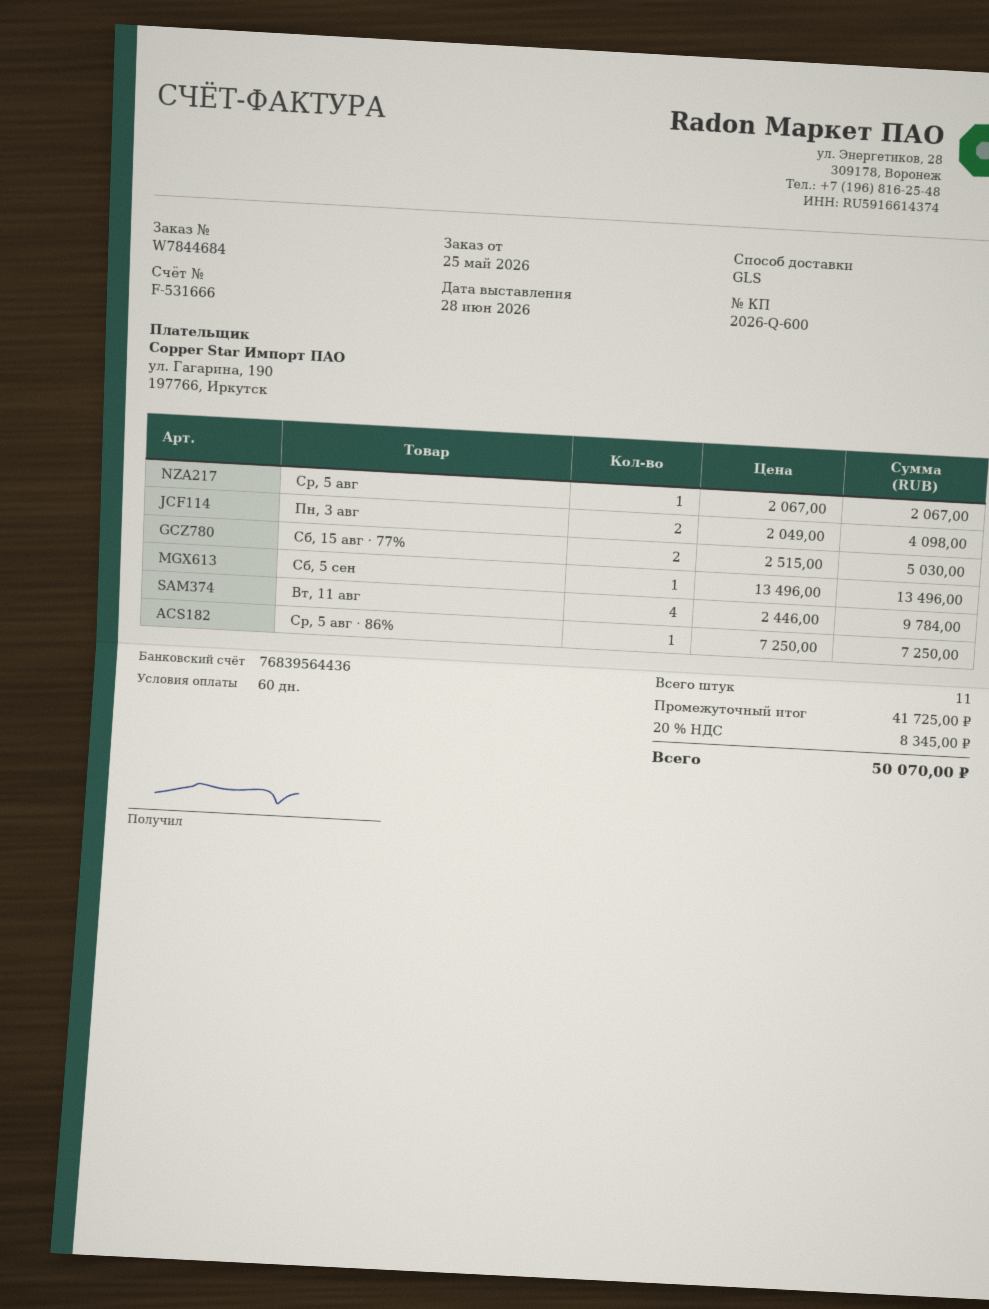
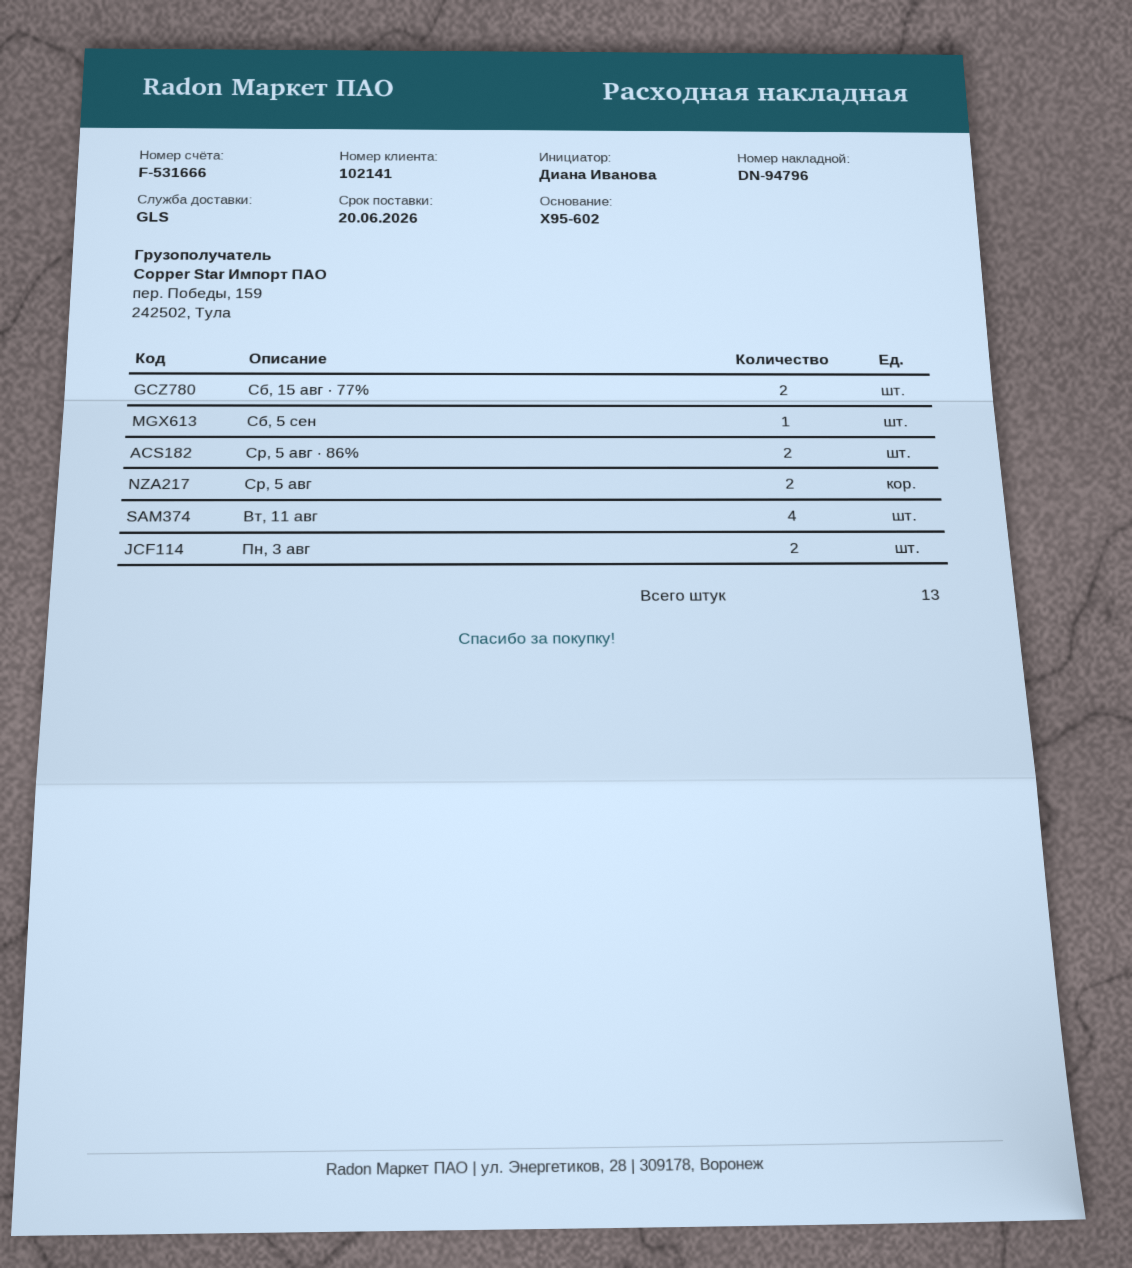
Ср, 5 авг: 1 -> 2
Ср, 5 авг · 86%: 1 -> 2
total quantity: 11 -> 13

